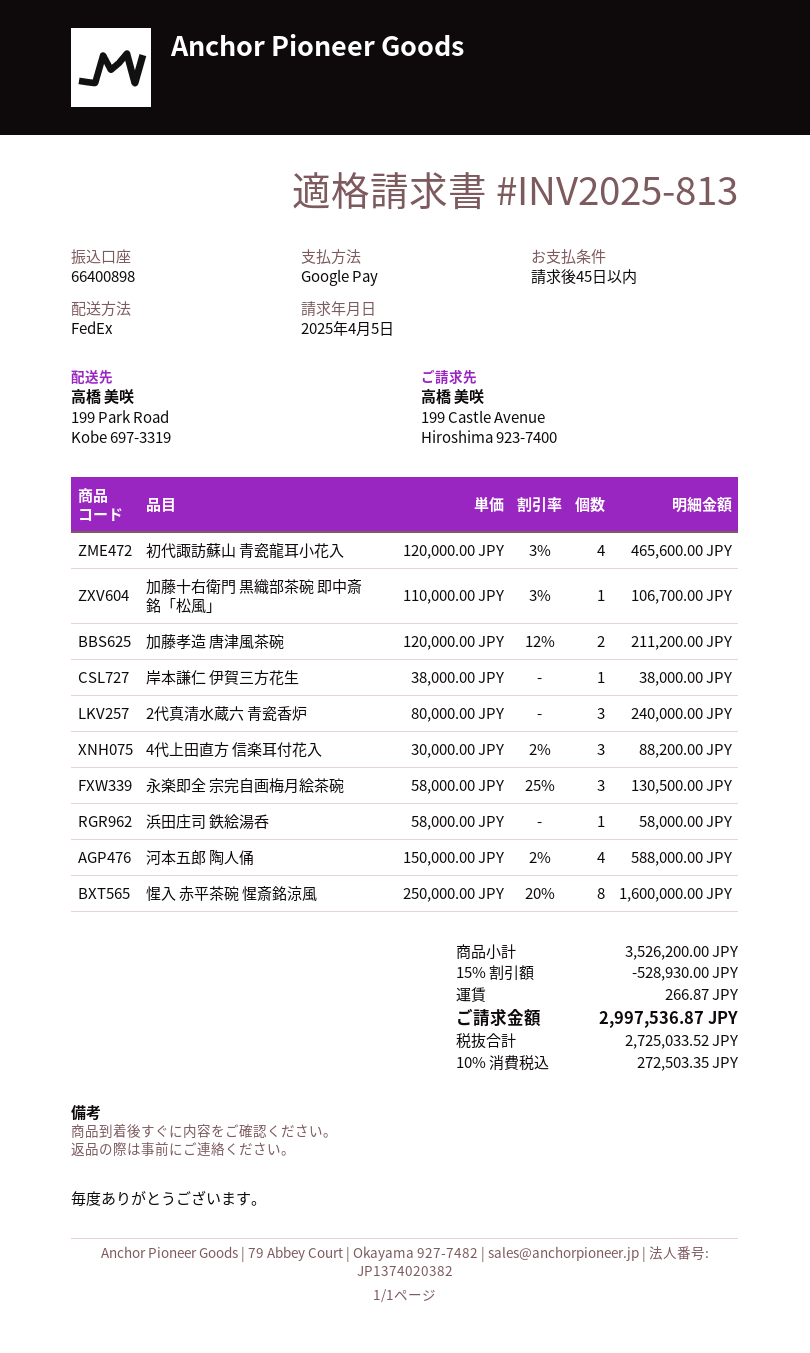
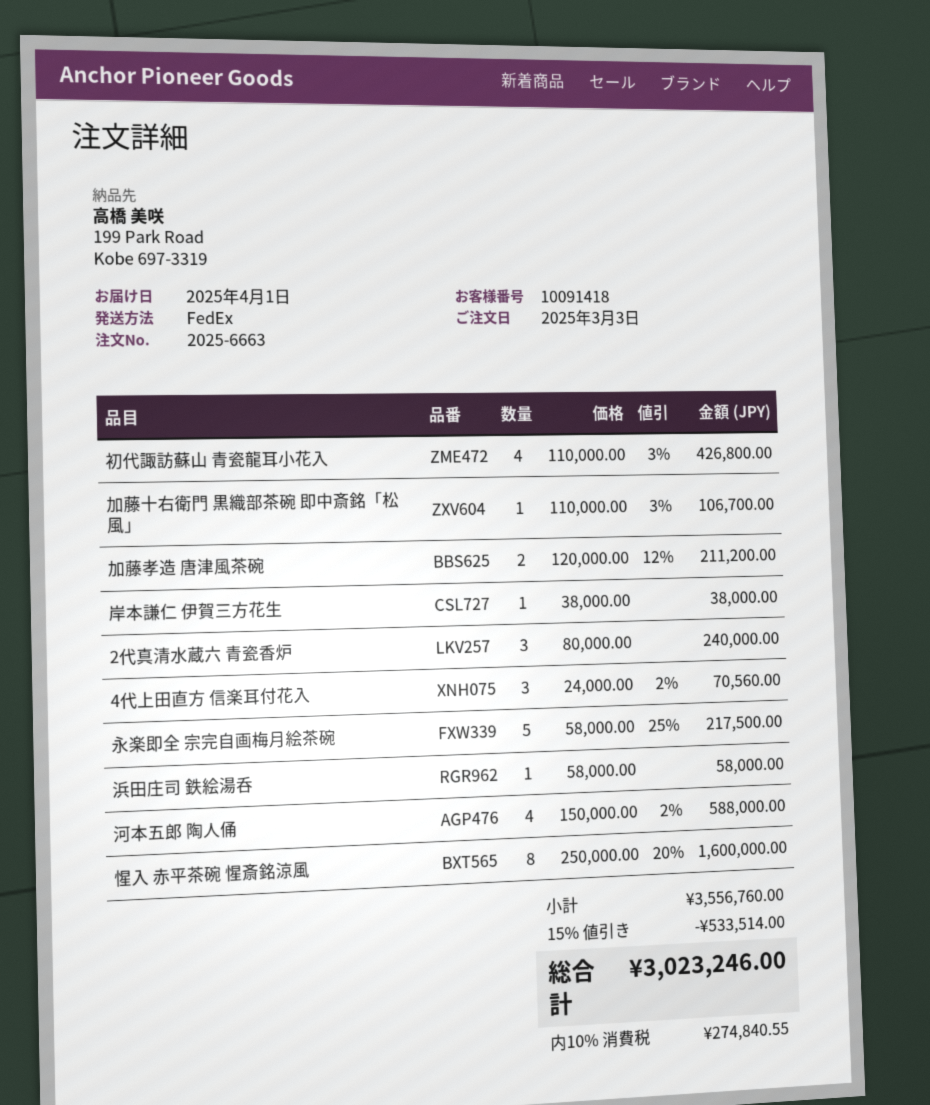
初代諏訪蘇山 青瓷龍耳小花入: 4 x 120000.00 - 3% = 465600.00 -> 4 x 110000.00 - 3% = 426800.00
4代上田直方 信楽耳付花入: 3 x 30000.00 - 2% = 88200.00 -> 3 x 24000.00 - 2% = 70560.00
永楽即全 宗完自画梅月絵茶碗: 3 x 58000.00 - 25% = 130500.00 -> 5 x 58000.00 - 25% = 217500.00
subtotal: 3526200.00 -> 3556760.00
discount: 15% = 528930.00 -> 15% = 533514.00
shipping: 266.87 -> none
tax: 10% = 272503.35 -> 10% = 274840.55
total: 2997536.87 -> 3023246.00

